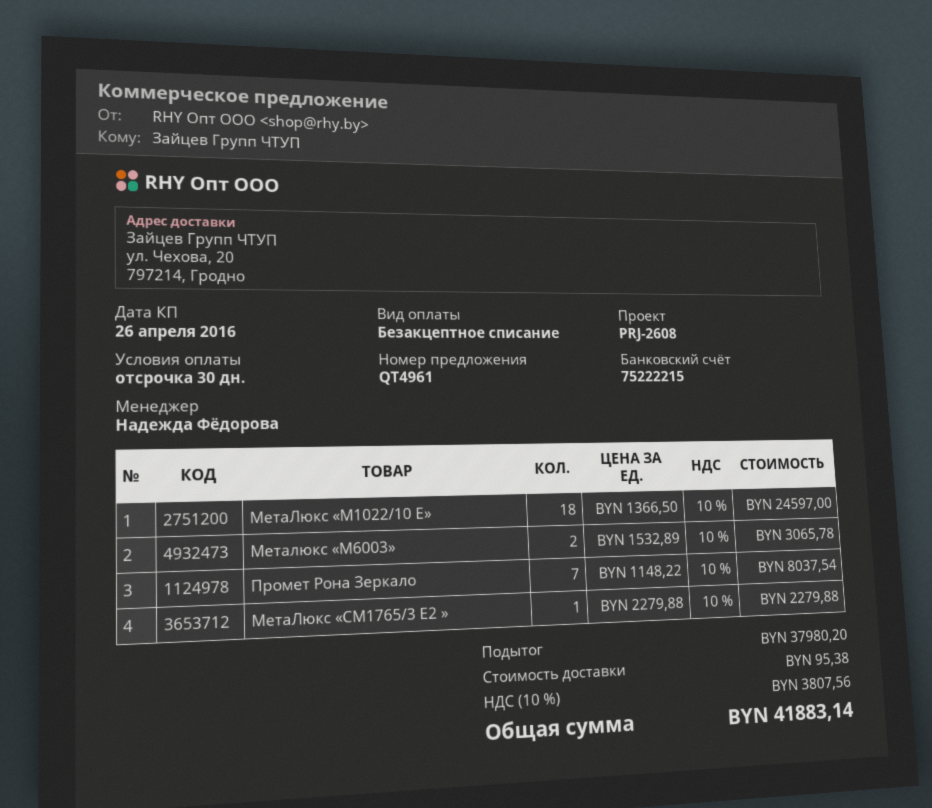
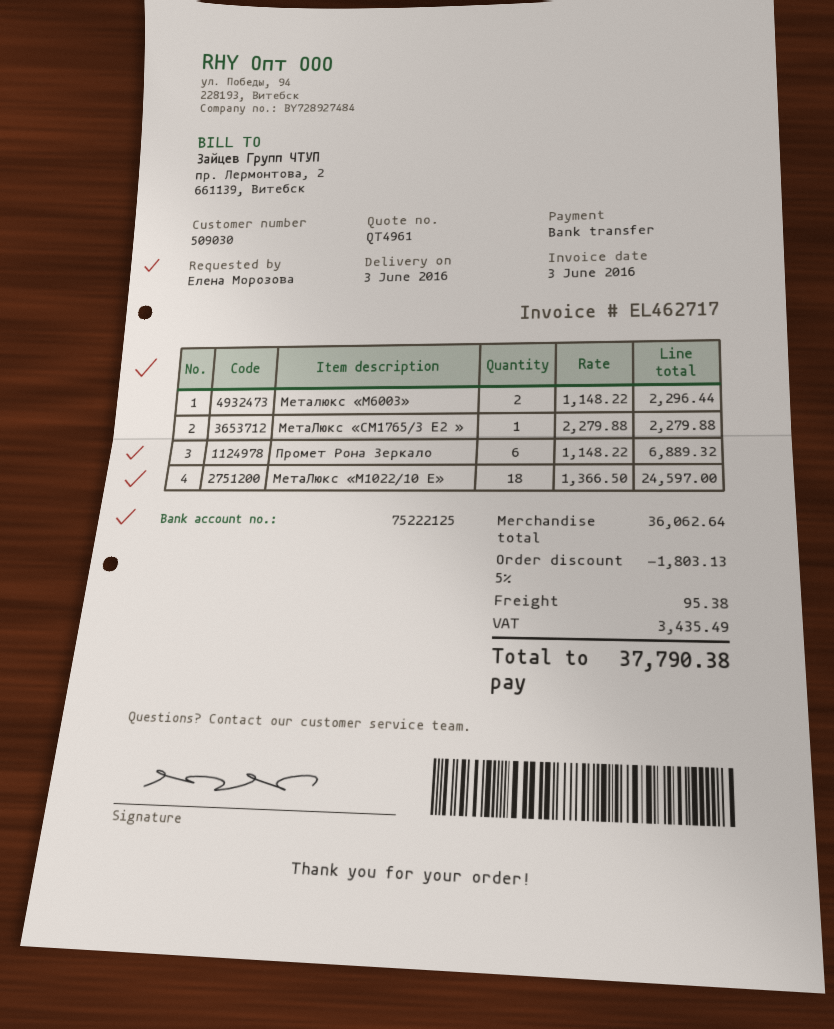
payment method: direct debit -> bank transfer
bank account: 75222215 -> 75222125
Металюкс «М6003»: 2 x 1532.89 = 3065.78 -> 2 x 1148.22 = 2296.44
Промет Рона Зеркало: 7 x 1148.22 = 8037.54 -> 6 x 1148.22 = 6889.32
subtotal: 37980.20 -> 36062.64
discount: none -> 5% = 1803.13
tax: 3807.56 -> 3435.49
total: 41883.14 -> 37790.38

